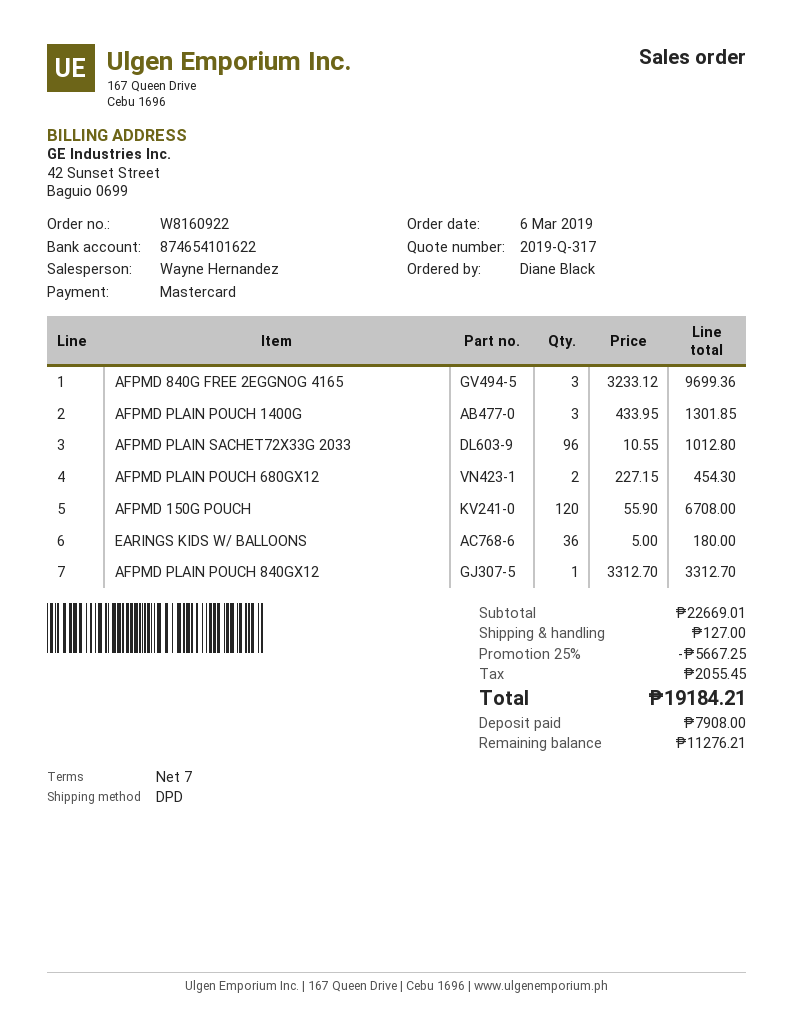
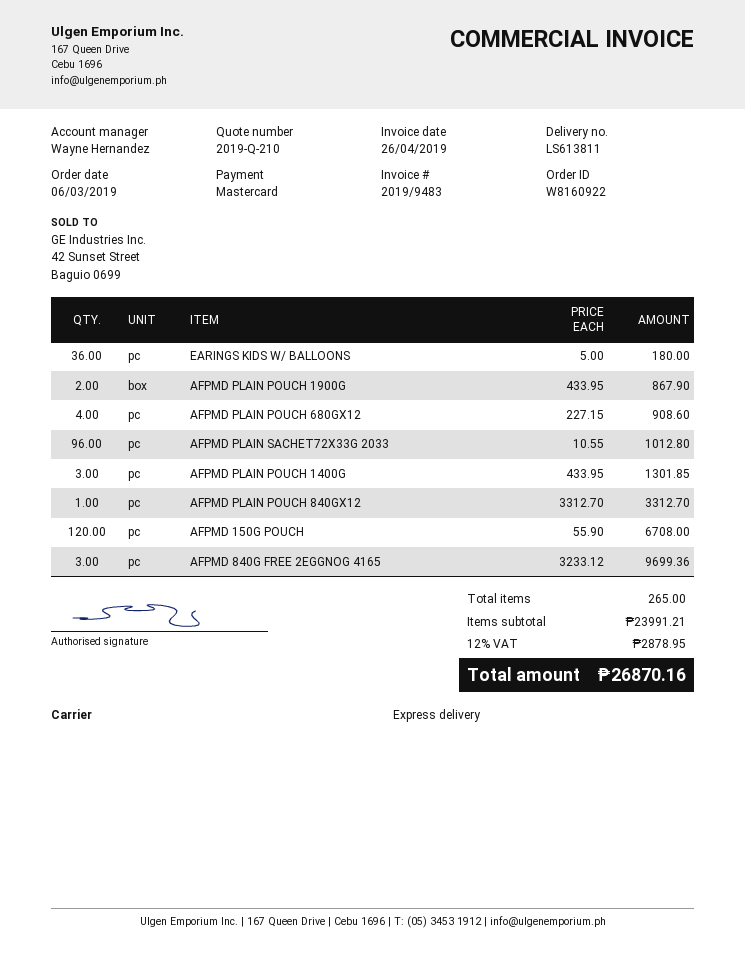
quote number: 2019-Q-317 -> 2019-Q-210
shipping method: DPD -> express
AFPMD PLAIN POUCH 680GX12: 2 x 227.15 = 454.30 -> 4 x 227.15 = 908.60
AFPMD PLAIN POUCH 1900G: none -> 2 x 433.95 = 867.90
subtotal: 22669.01 -> 23991.21
discount: 25% = 5667.25 -> none
shipping: 127.00 -> none
tax: 2055.45 -> 2878.95
total: 19184.21 -> 26870.16

